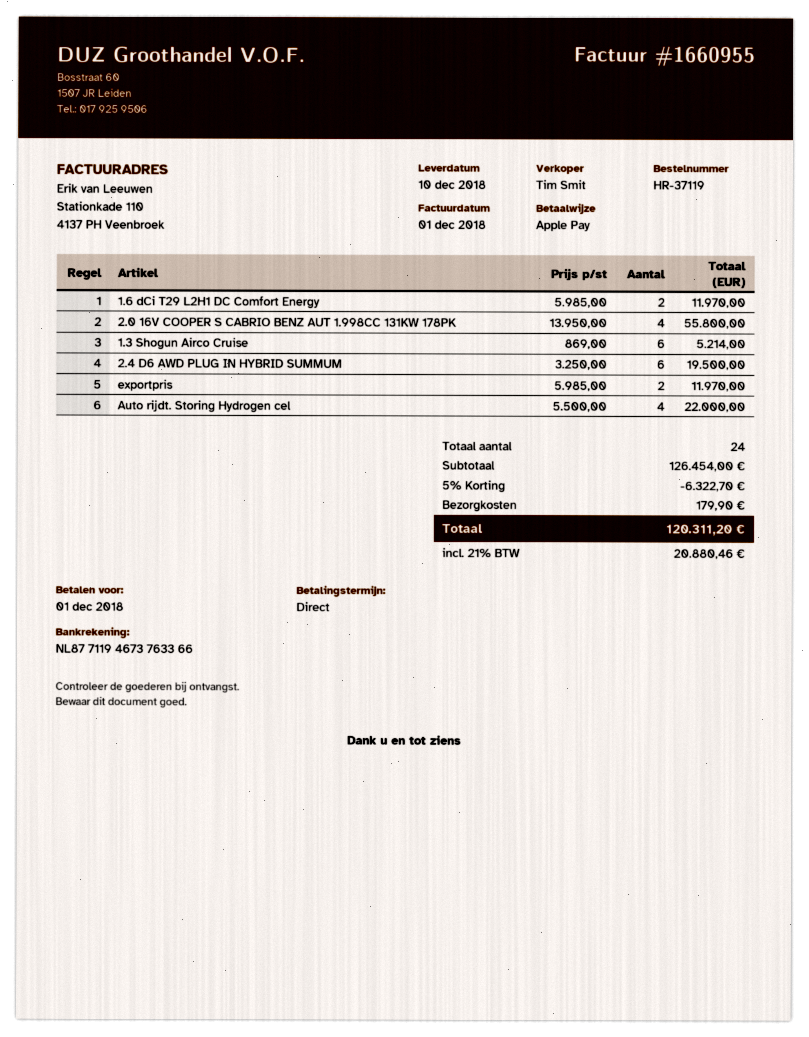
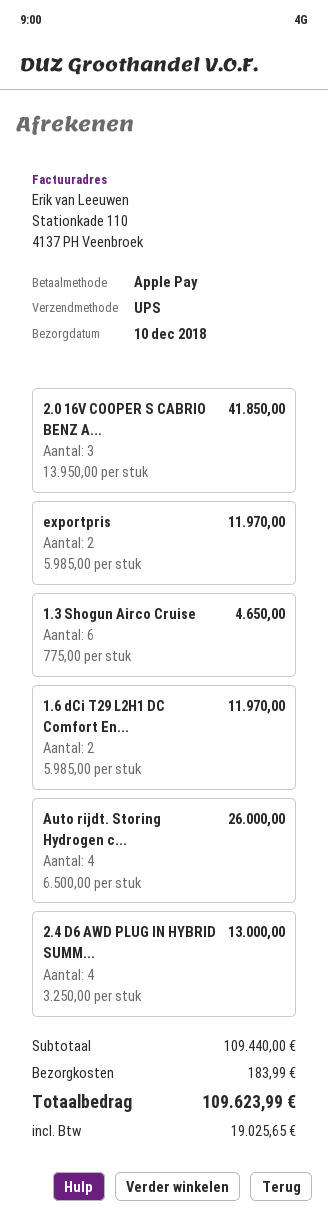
2.0 16V COOPER S CABRIO BENZ AUT 1.998CC 131KW 178PK: 4 x 13950.00 = 55800.00 -> 3 x 13950.00 = 41850.00
1.3 Shogun Airco Cruise: 6 x 869.00 = 5214.00 -> 6 x 775.00 = 4650.00
2.4 D6 AWD PLUG IN HYBRID SUMMUM: 6 x 3250.00 = 19500.00 -> 4 x 3250.00 = 13000.00
Auto rijdt. Storing Hydrogen cel: 4 x 5500.00 = 22000.00 -> 4 x 6500.00 = 26000.00
subtotal: 126454.00 -> 109440.00
discount: 5% = 6322.70 -> none
shipping: 179.90 -> 183.99
tax: 20880.46 -> 19025.65
total: 120311.20 -> 109623.99

